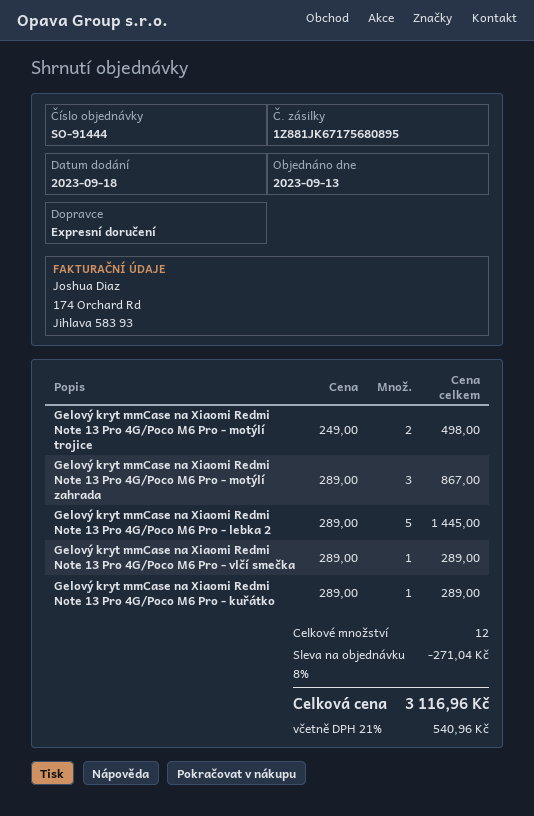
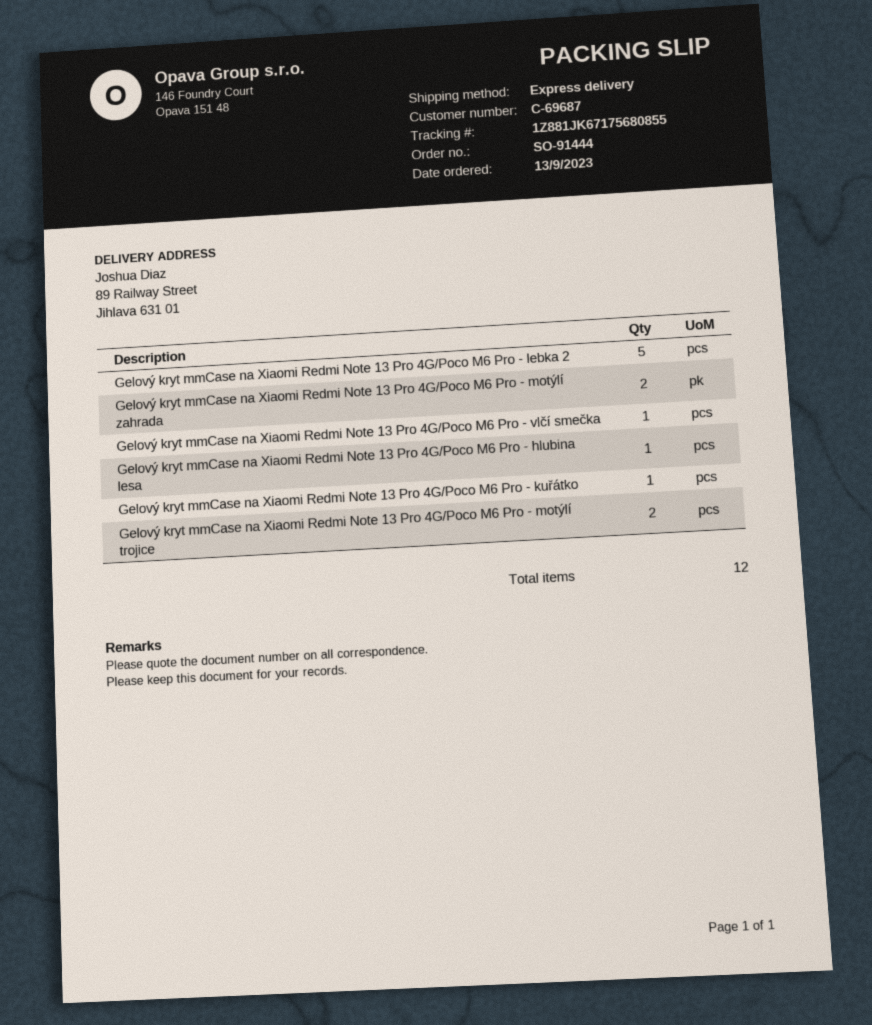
tracking number: 1Z881JK67175680895 -> 1Z881JK67175680855
Gelový kryt mmCase na Xiaomi Redmi Note 13 Pro 4G/Poco M6 Pro - motýlí zahrada: 3 -> 2
Gelový kryt mmCase na Xiaomi Redmi Note 13 Pro 4G/Poco M6 Pro - hlubina lesa: none -> 1

